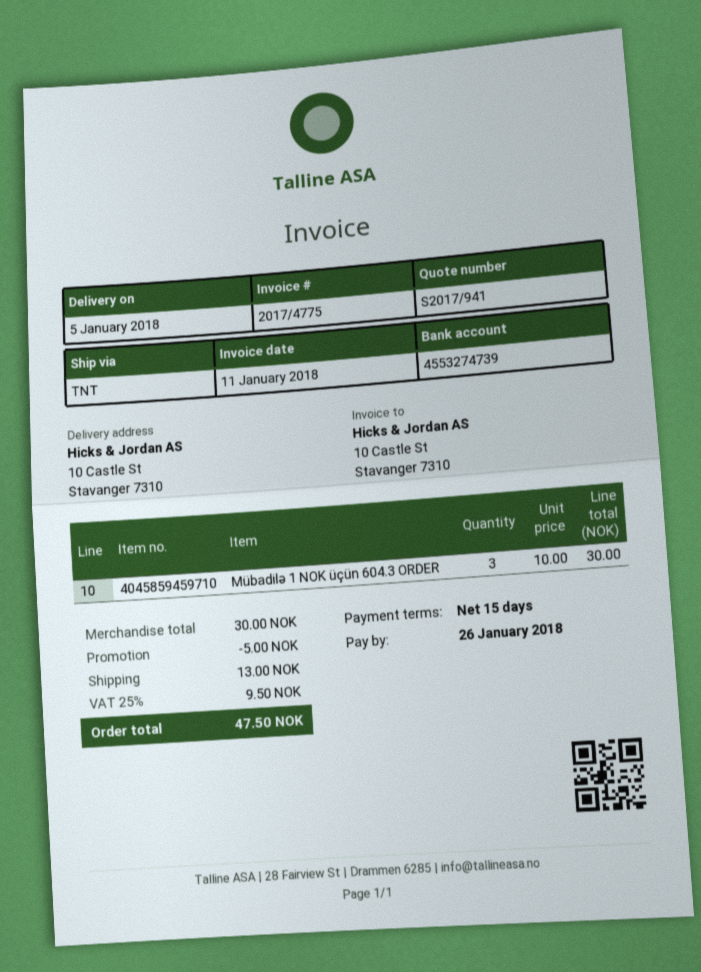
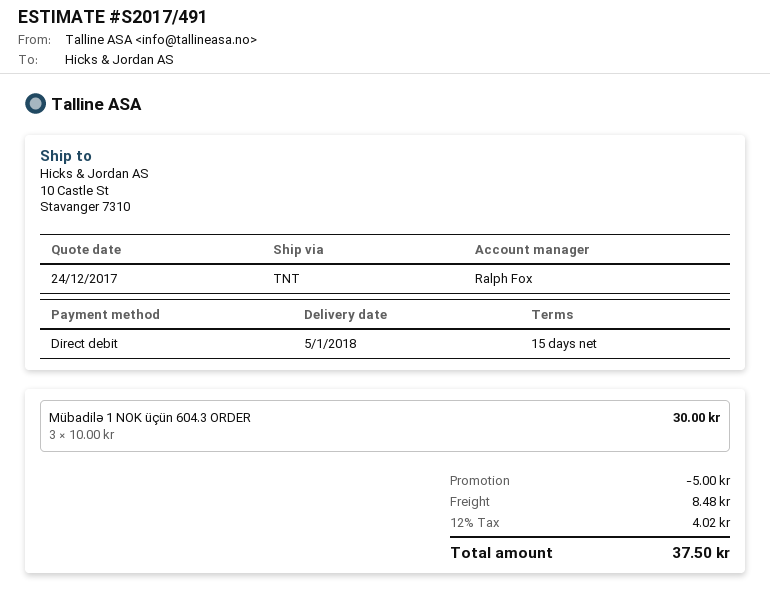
quote number: S2017/941 -> S2017/491
shipping: 13.00 -> 8.48
tax: 25% = 9.50 -> 12% = 4.02
total: 47.50 -> 37.50

